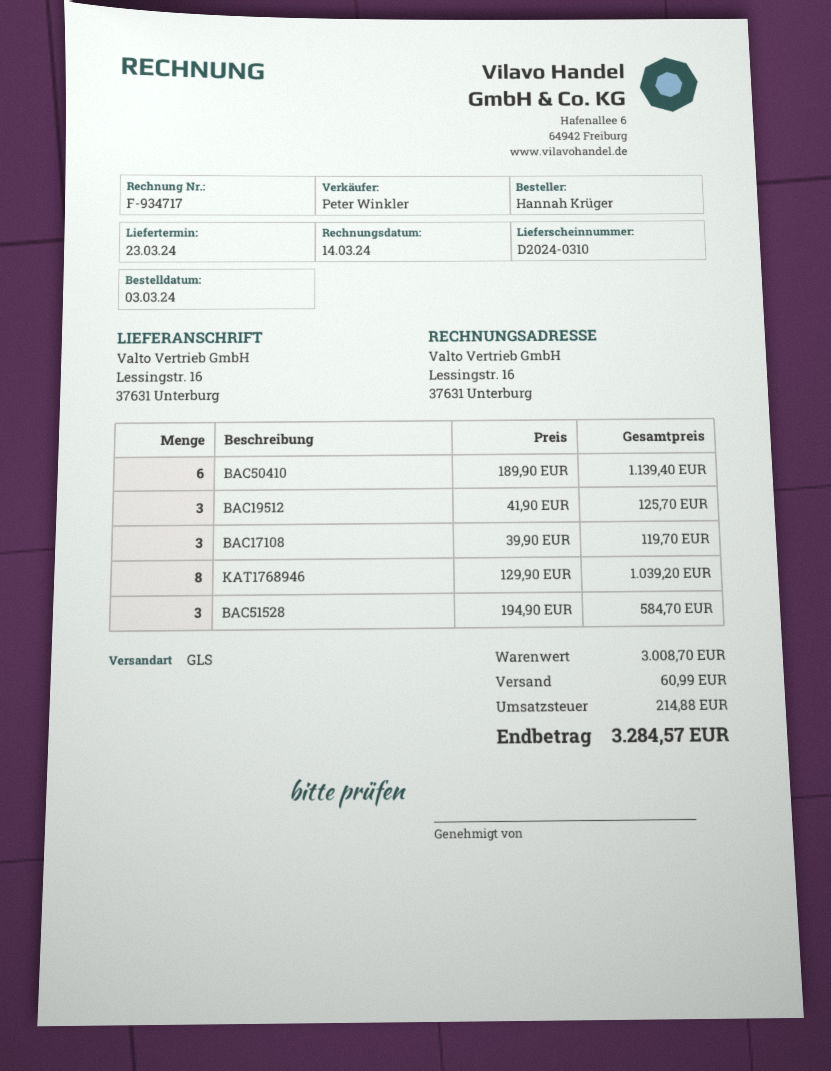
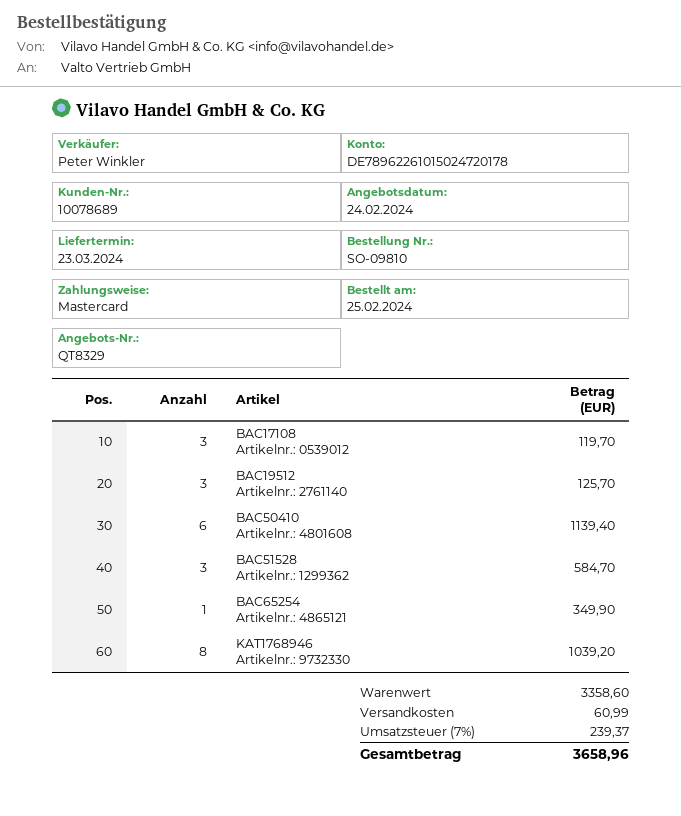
order date: 2024-03-03 -> 2024-02-25
BAC65254: none -> 1 for 349.90
subtotal: 3008.70 -> 3358.60
tax: 214.88 -> 239.37
total: 3284.57 -> 3658.96

